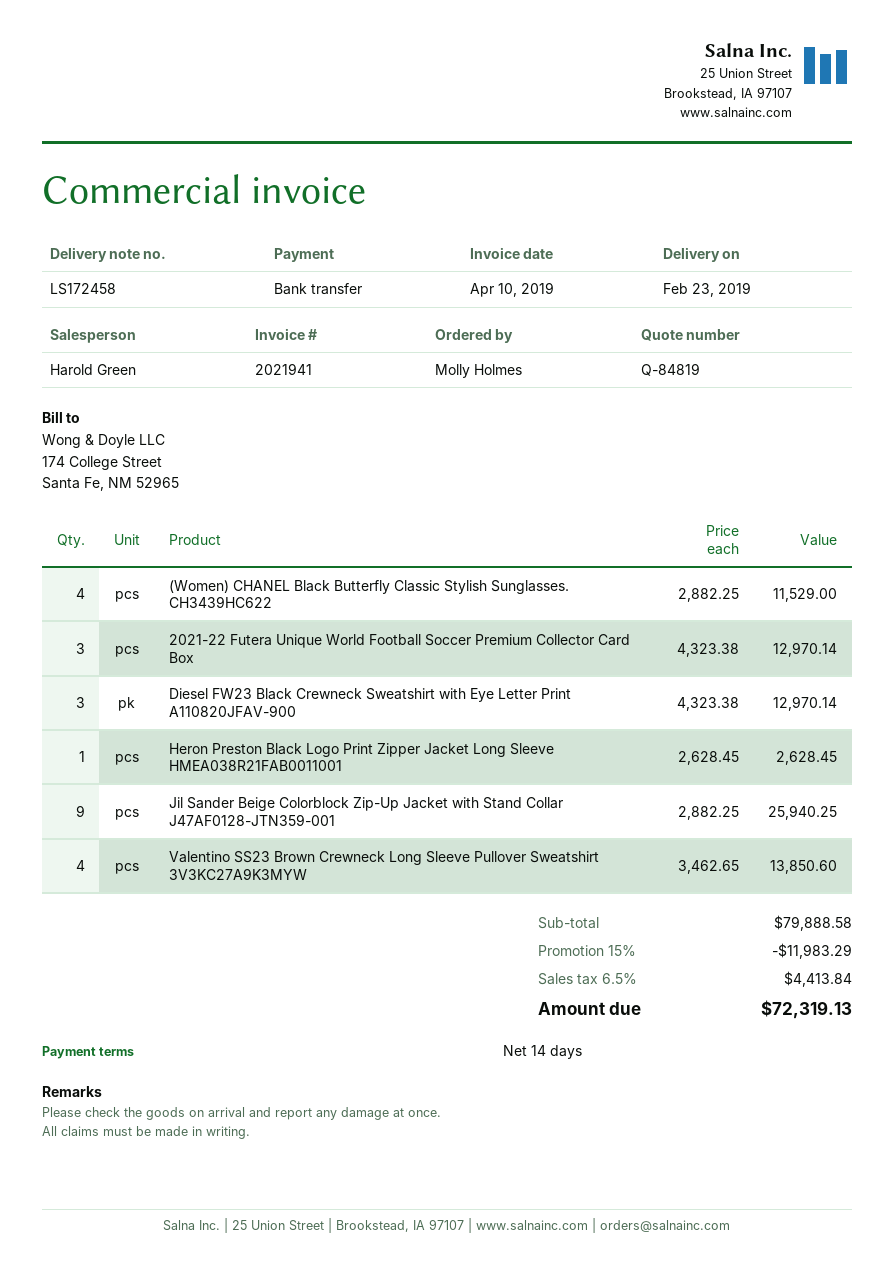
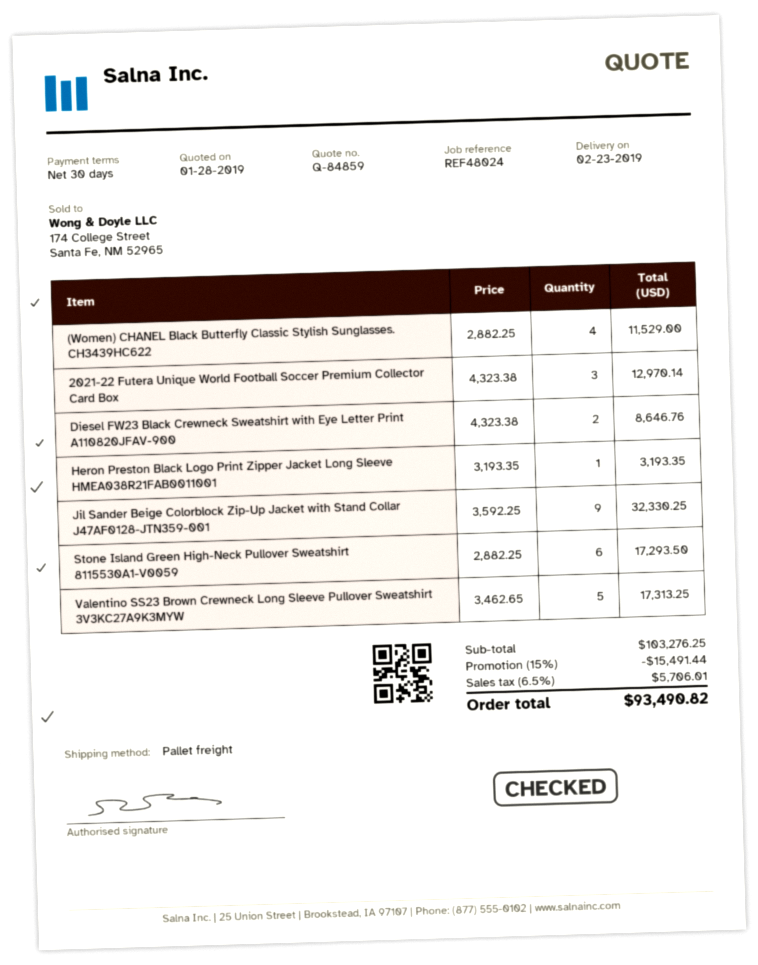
quote number: Q-84819 -> Q-84859
payment terms: 14 days -> 30 days
Diesel FW23 Black Crewneck Sweatshirt with Eye Letter Print A110820JFAV-900: 3 x 4323.38 = 12970.14 -> 2 x 4323.38 = 8646.76
Heron Preston Black Logo Print Zipper Jacket Long Sleeve HMEA038R21FAB0011001: 1 x 2628.45 = 2628.45 -> 1 x 3193.35 = 3193.35
Jil Sander Beige Colorblock Zip-Up Jacket with Stand Collar J47AF0128-JTN359-001: 9 x 2882.25 = 25940.25 -> 9 x 3592.25 = 32330.25
Valentino SS23 Brown Crewneck Long Sleeve Pullover Sweatshirt 3V3KC27A9K3MYW: 4 x 3462.65 = 13850.60 -> 5 x 3462.65 = 17313.25
Stone Island Green High-Neck Pullover Sweatshirt 8115530A1-V0059: none -> 6 x 2882.25 = 17293.50
subtotal: 79888.58 -> 103276.25
discount: 15% = 11983.29 -> 15% = 15491.44
tax: 6.5% = 4413.84 -> 6.5% = 5706.01
total: 72319.13 -> 93490.82

